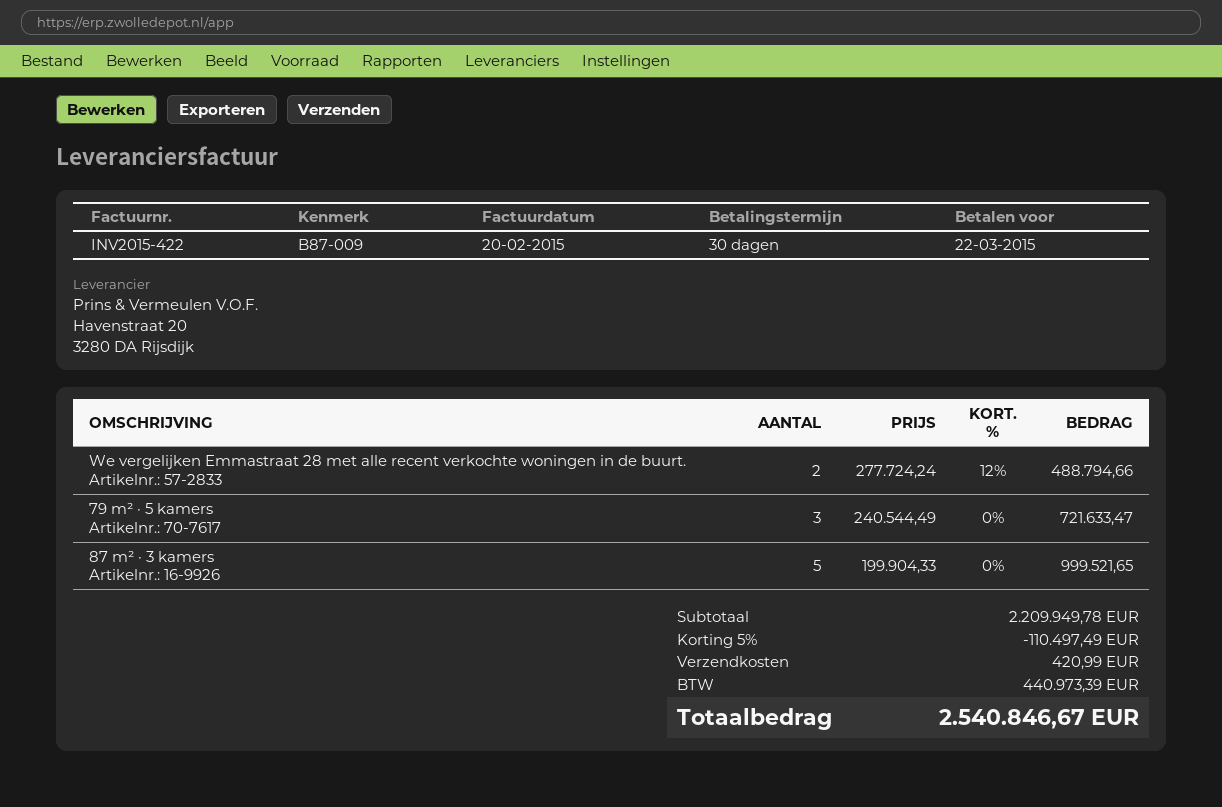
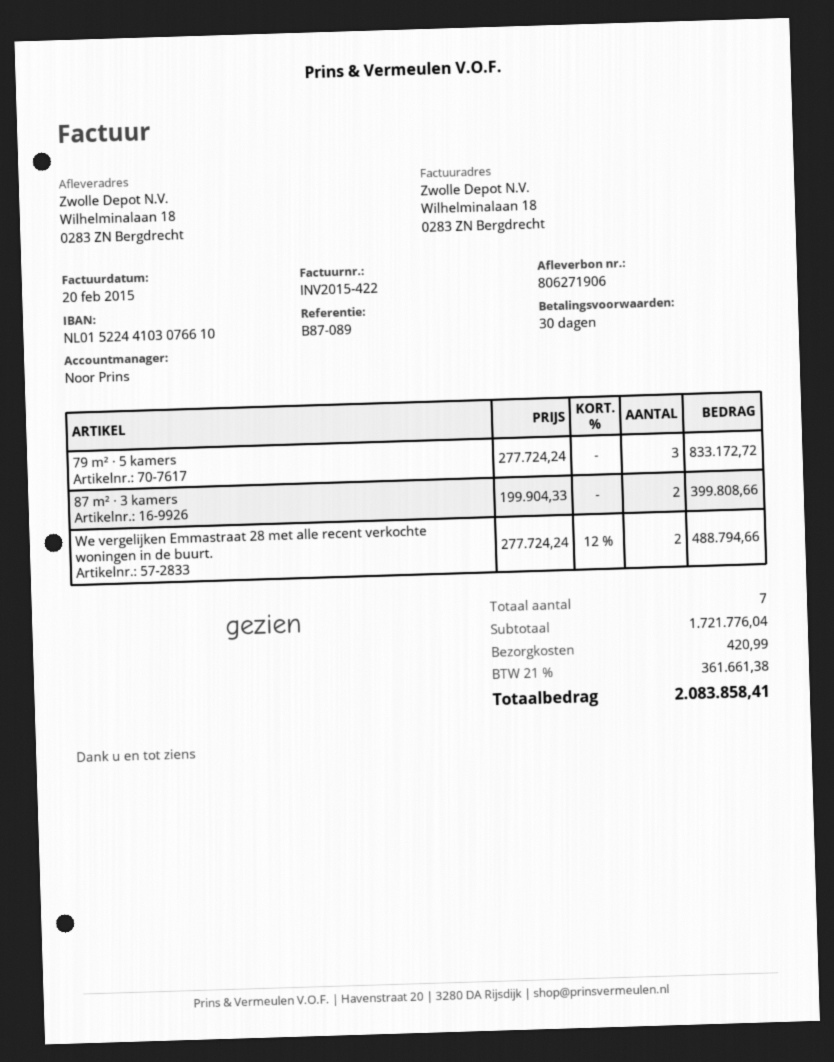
reference: B87-009 -> B87-089
79 m² · 5 kamers: 3 x 240544.49 = 721633.47 -> 3 x 277724.24 = 833172.72
87 m² · 3 kamers: 5 x 199904.33 = 999521.65 -> 2 x 199904.33 = 399808.66
subtotal: 2209949.78 -> 1721776.04
discount: 5% = 110497.49 -> none
tax: 440973.39 -> 361661.38
total: 2540846.67 -> 2083858.41

